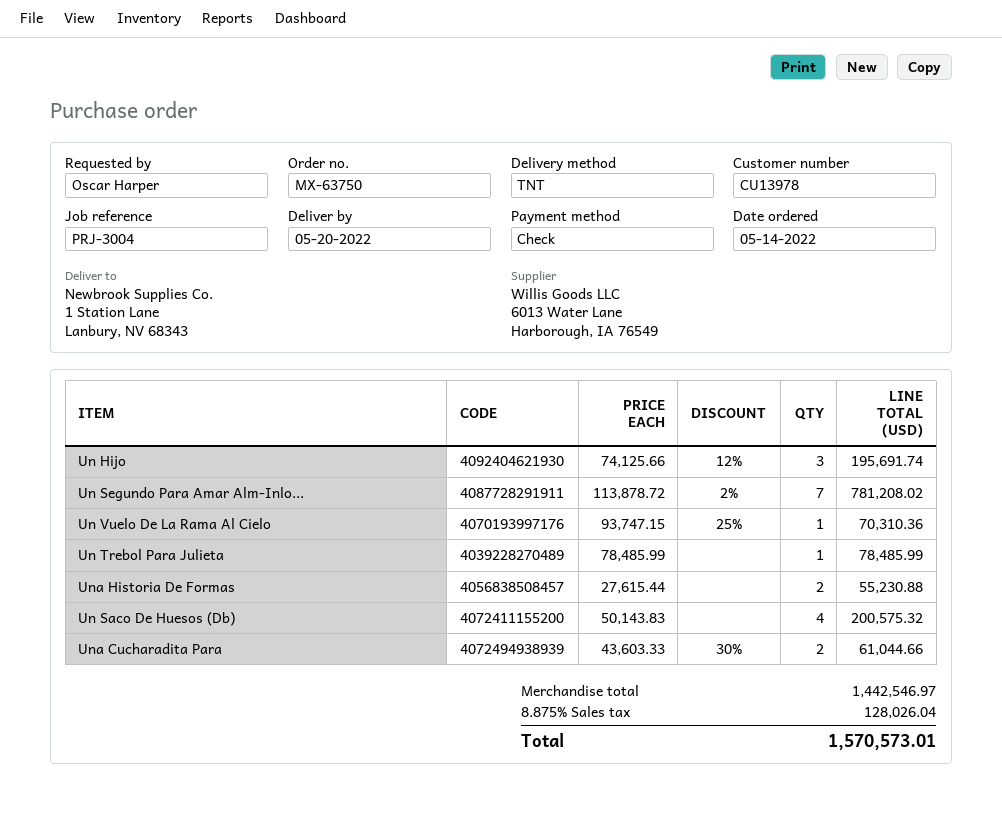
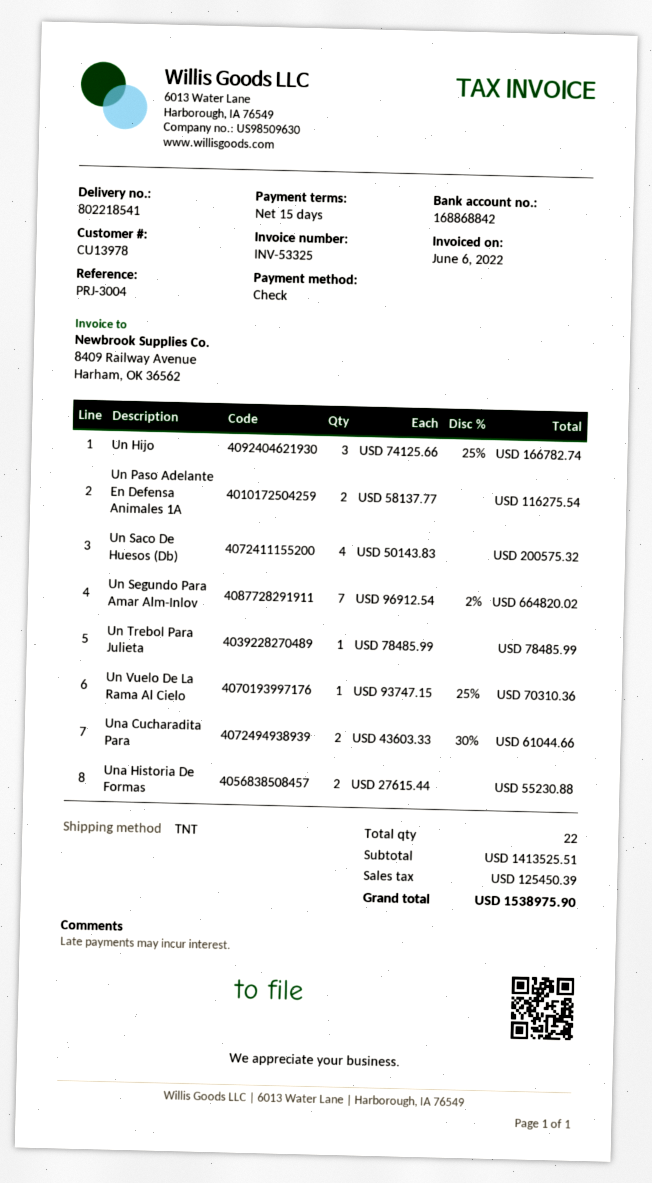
Un Hijo: 3 x 74125.66 - 12% = 195691.74 -> 3 x 74125.66 - 25% = 166782.74
Un Segundo Para Amar Alm-Inlo...: 7 x 113878.72 - 2% = 781208.02 -> 7 x 96912.54 - 2% = 664820.02
Un Paso Adelante En Defensa Animales 1A: none -> 2 x 58137.77 = 116275.54
subtotal: 1442546.97 -> 1413525.51
tax: 128026.04 -> 125450.39
total: 1570573.01 -> 1538975.90

